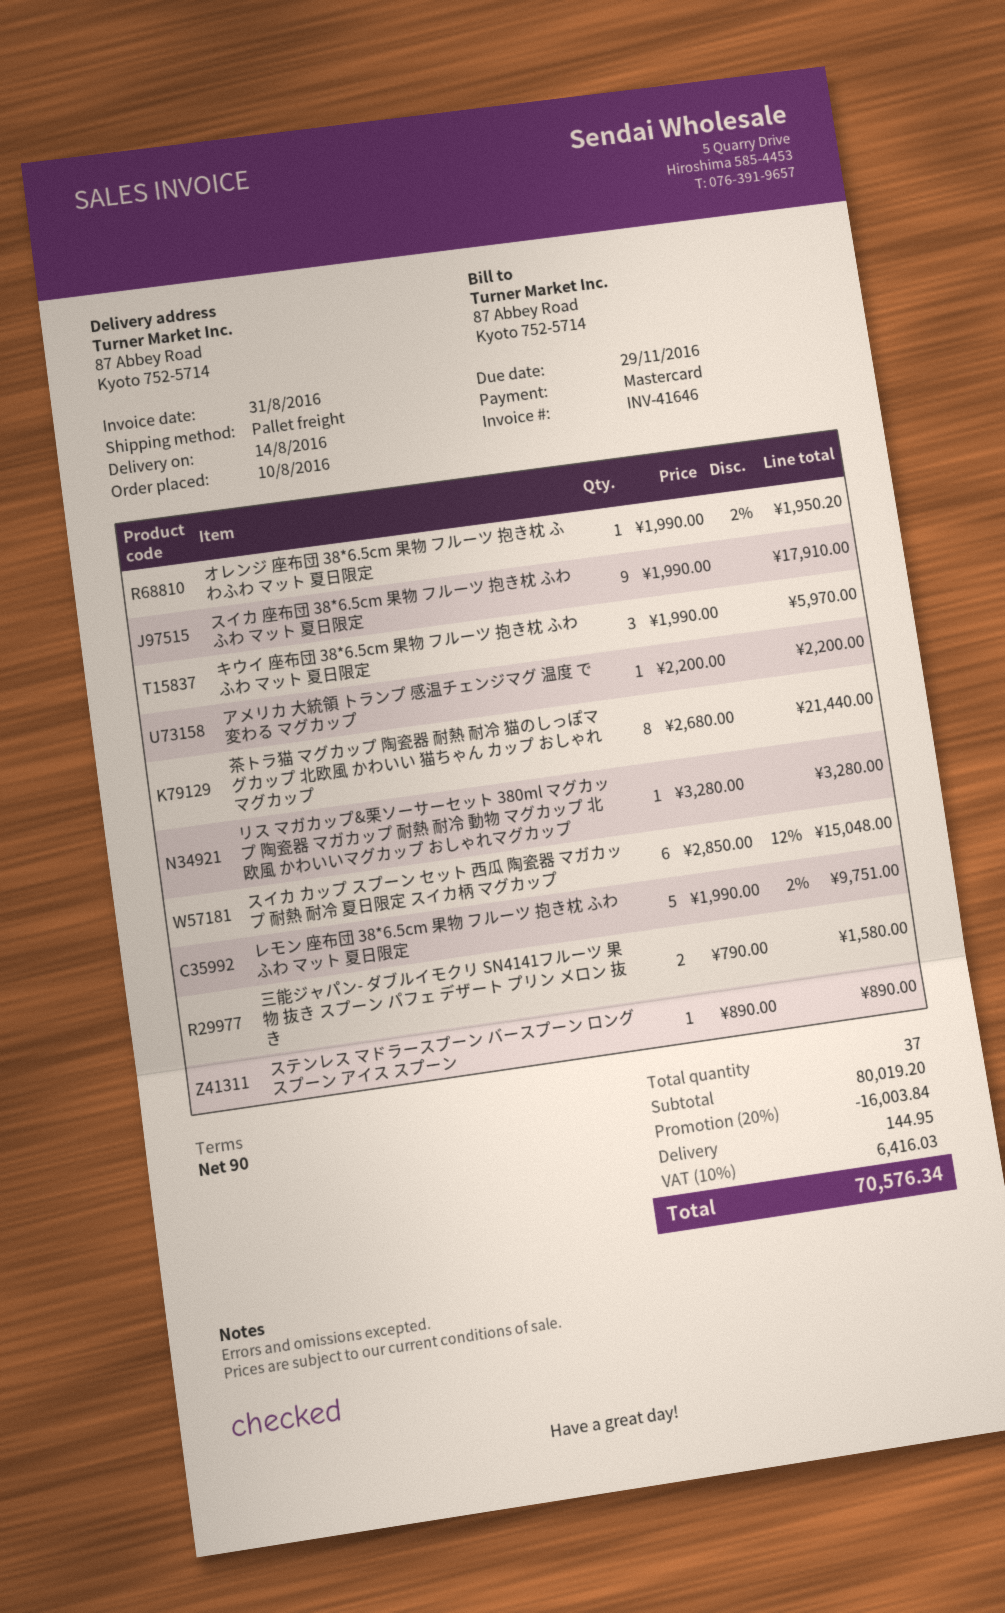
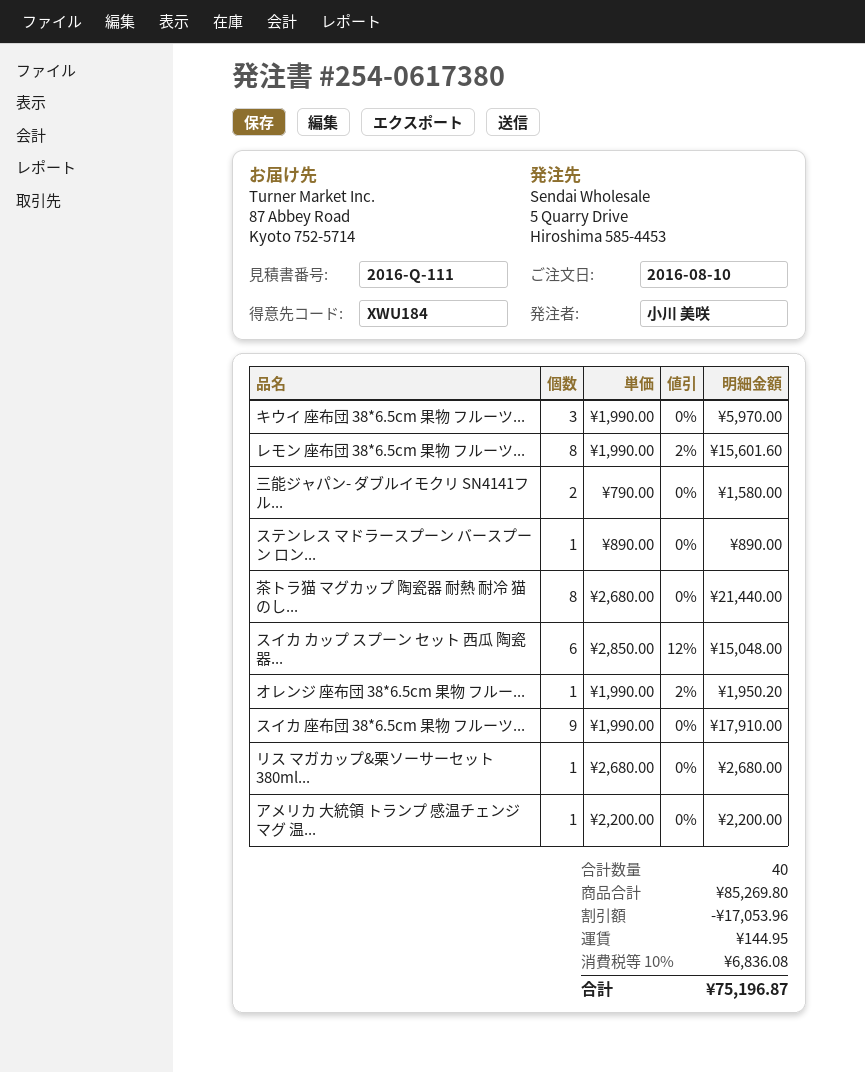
リス マガカップ&栗ソーサーセット 380ml マグカップ 陶瓷器 マガカップ 耐熱 耐冷 動物 マグカップ 北欧風 かわいいマグカップ おしゃれマグカップ: 1 x 3280.00 = 3280.00 -> 1 x 2680.00 = 2680.00
レモン 座布団 38*6.5cm 果物 フルーツ 抱き枕 ふわふわ マット 夏日限定: 5 x 1990.00 - 2% = 9751.00 -> 8 x 1990.00 - 2% = 15601.60
total quantity: 37 -> 40
subtotal: 80019.20 -> 85269.80
discount: 16003.84 -> 17053.96
tax: 10% = 6416.03 -> 10% = 6836.08
total: 70576.34 -> 75196.87

